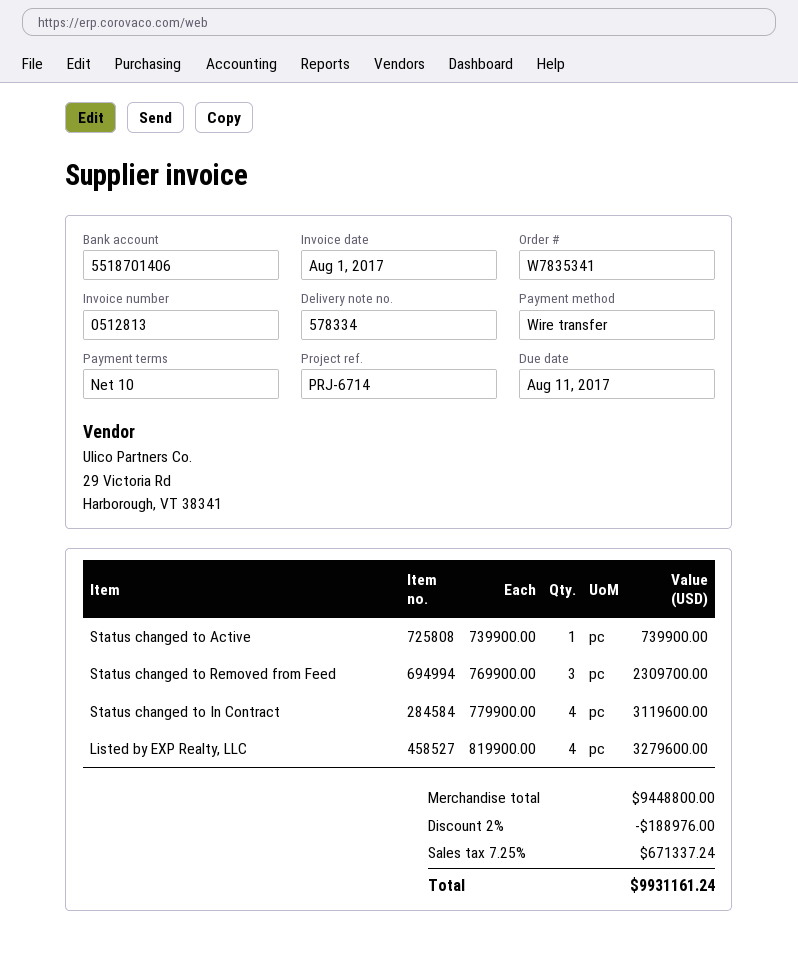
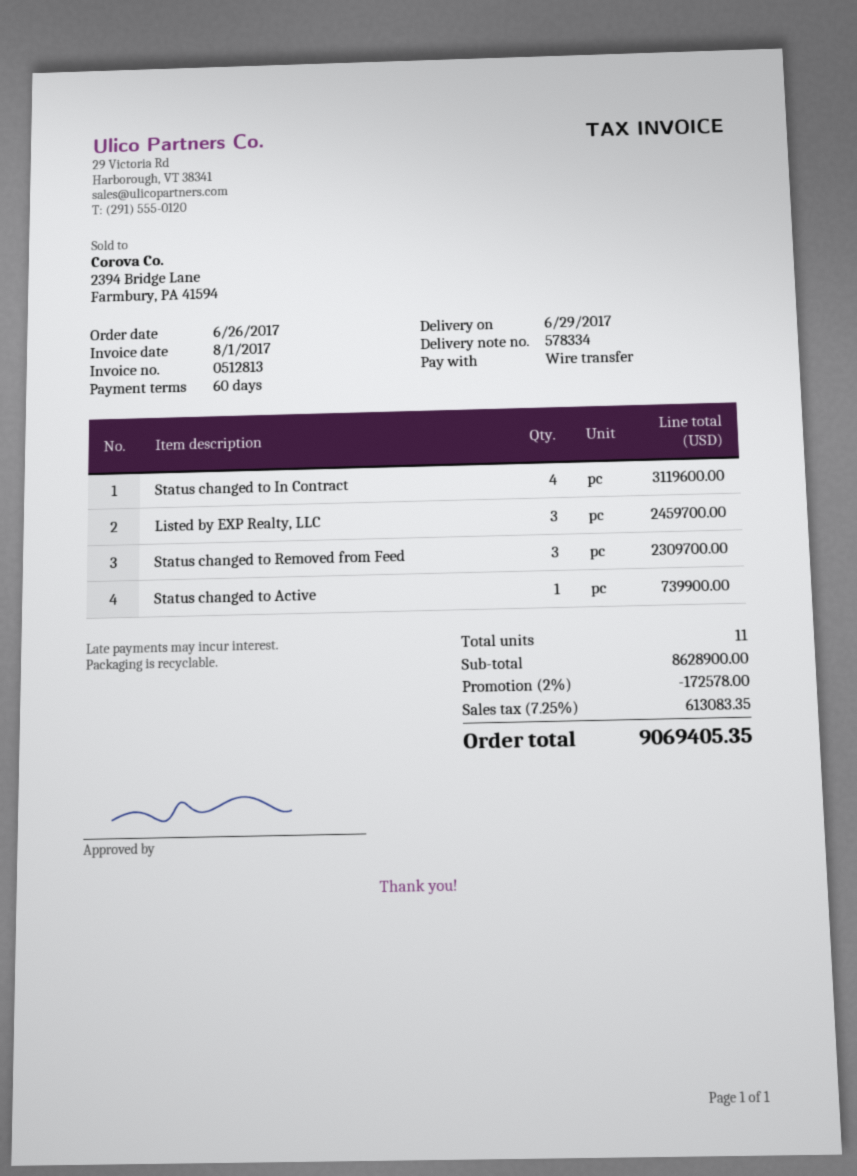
payment terms: 10 days -> 60 days
Listed by EXP Realty, LLC: 4 for 3279600.00 -> 3 for 2459700.00
subtotal: 9448800.00 -> 8628900.00
discount: 2% = 188976.00 -> 2% = 172578.00
tax: 7.25% = 671337.24 -> 7.25% = 613083.35
total: 9931161.24 -> 9069405.35

